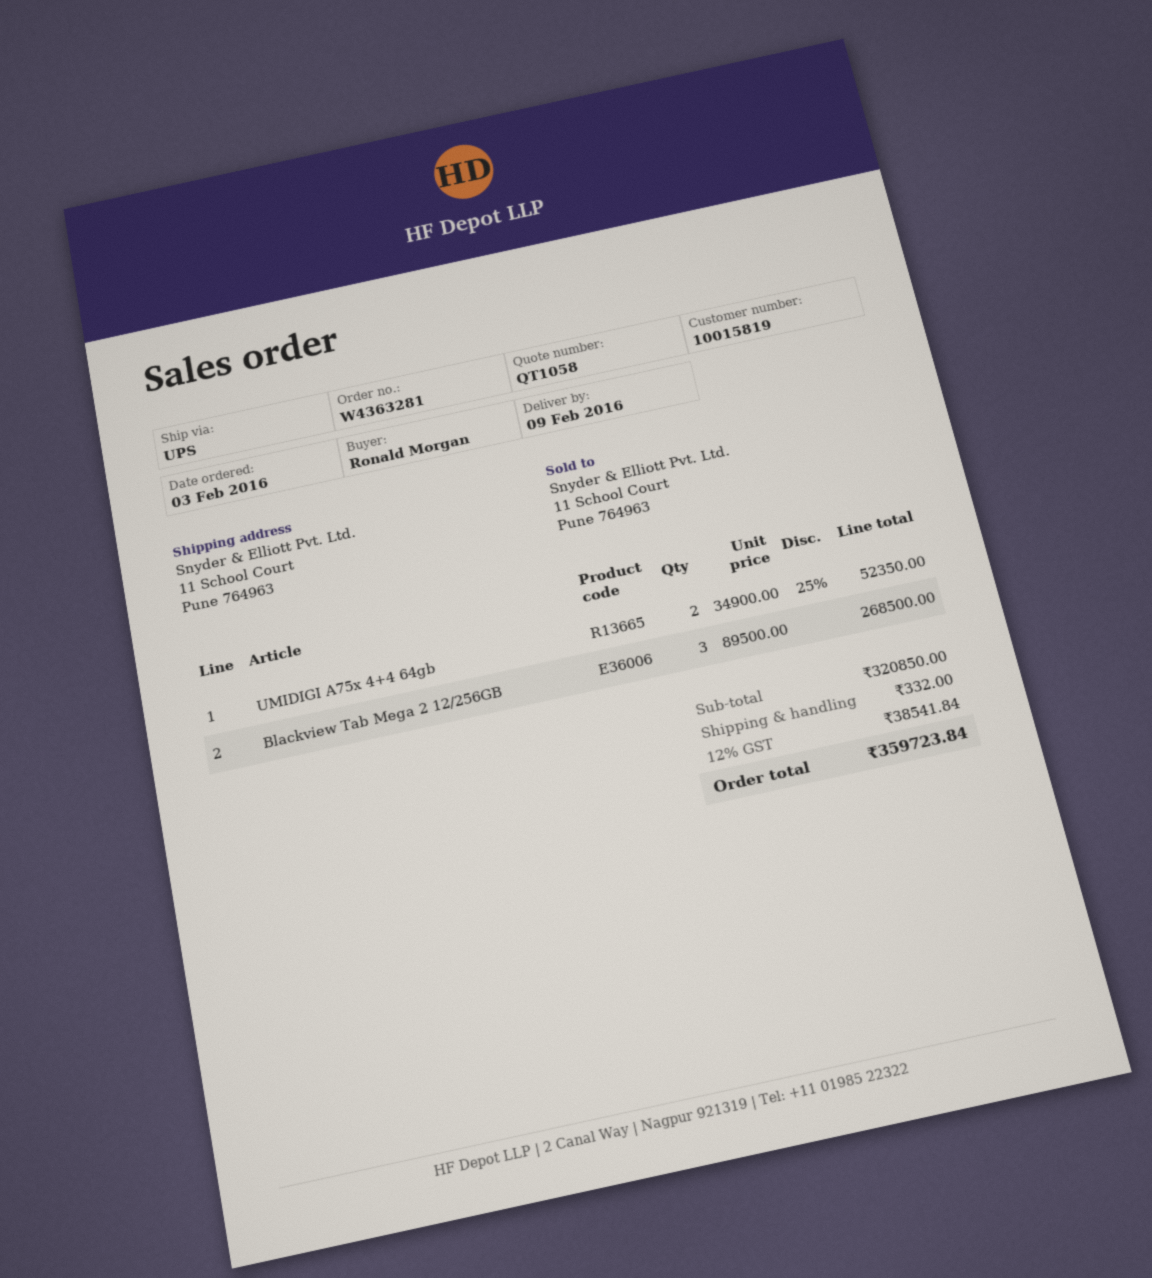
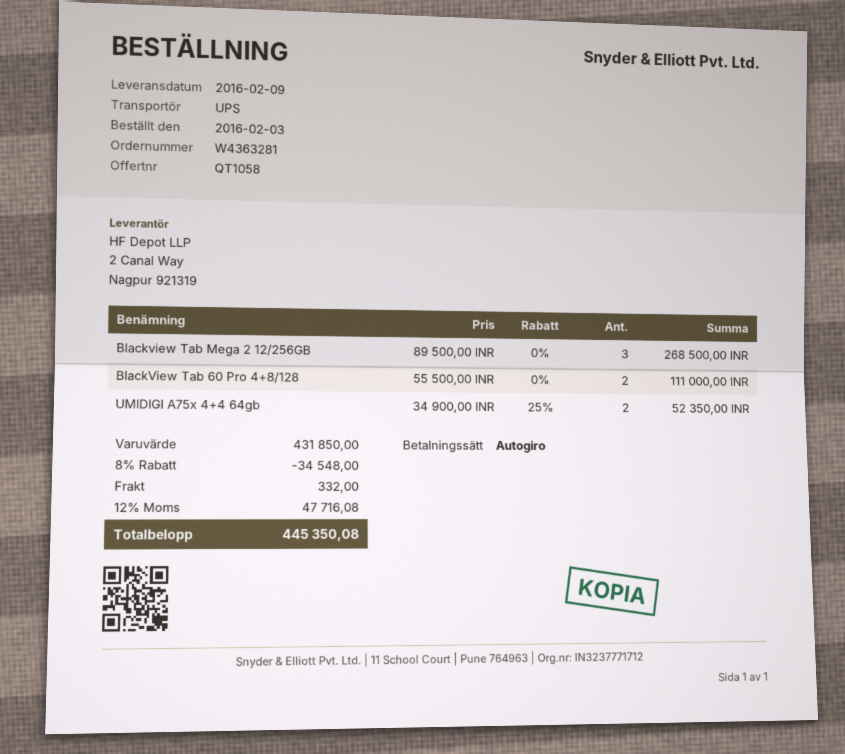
BlackView Tab 60 Pro 4+8/128: none -> 2 x 55500.00 = 111000.00
subtotal: 320850.00 -> 431850.00
discount: none -> 8% = 34548.00
tax: 12% = 38541.84 -> 12% = 47716.08
total: 359723.84 -> 445350.08

